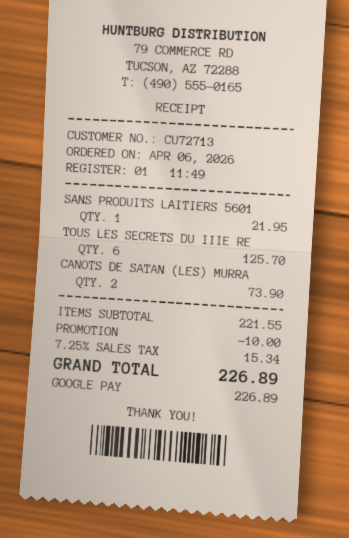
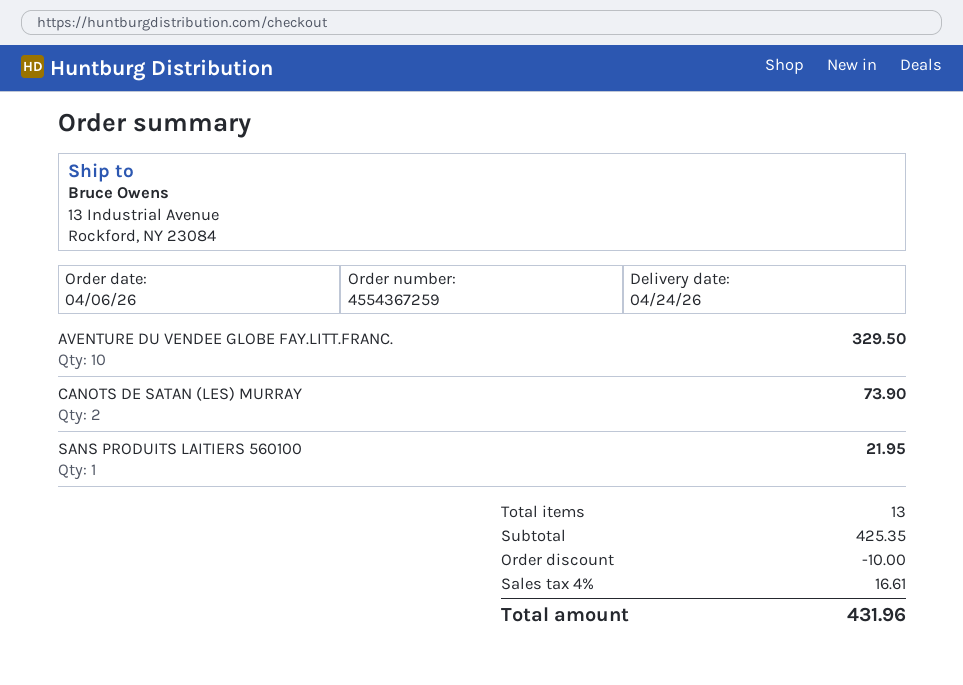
TOUS LES SECRETS DU IIIE RE: 6 for 125.70 -> none
AVENTURE DU VENDEE GLOBE FAY.LITT.FRANC.: none -> 10 for 329.50
subtotal: 221.55 -> 425.35
tax: 7.25% = 15.34 -> 4% = 16.61
total: 226.89 -> 431.96

